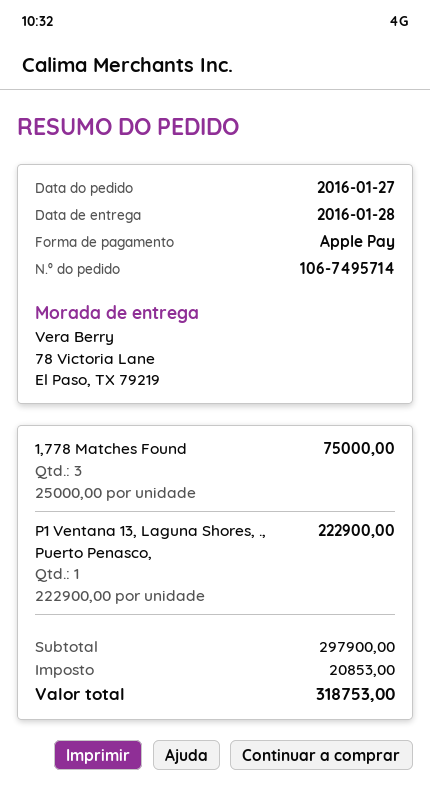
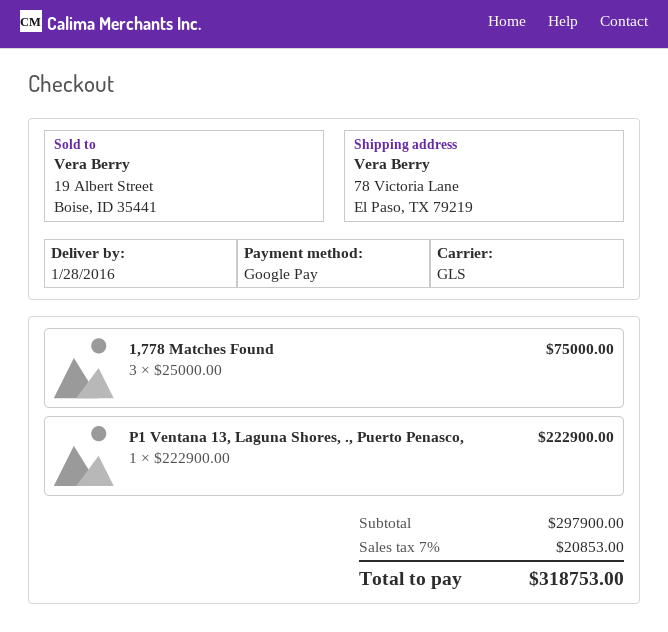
payment method: Apple Pay -> Google Pay

